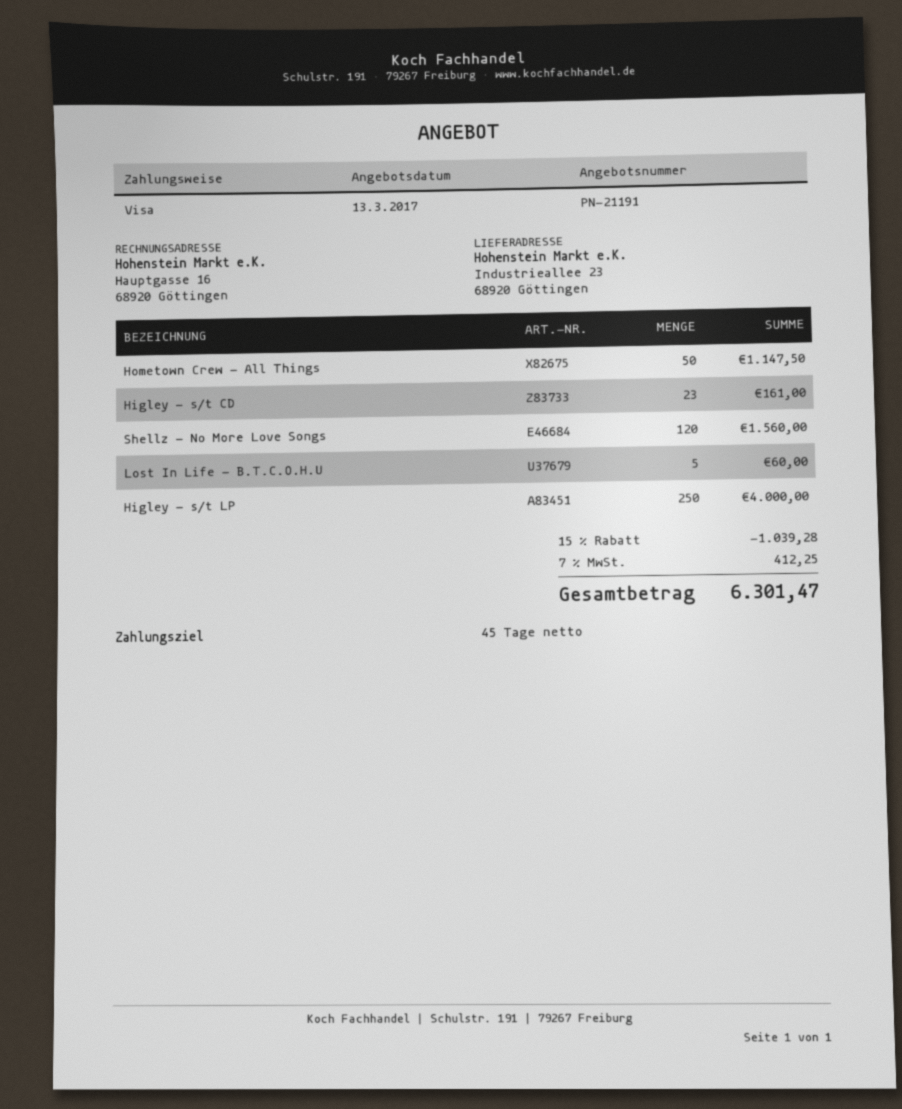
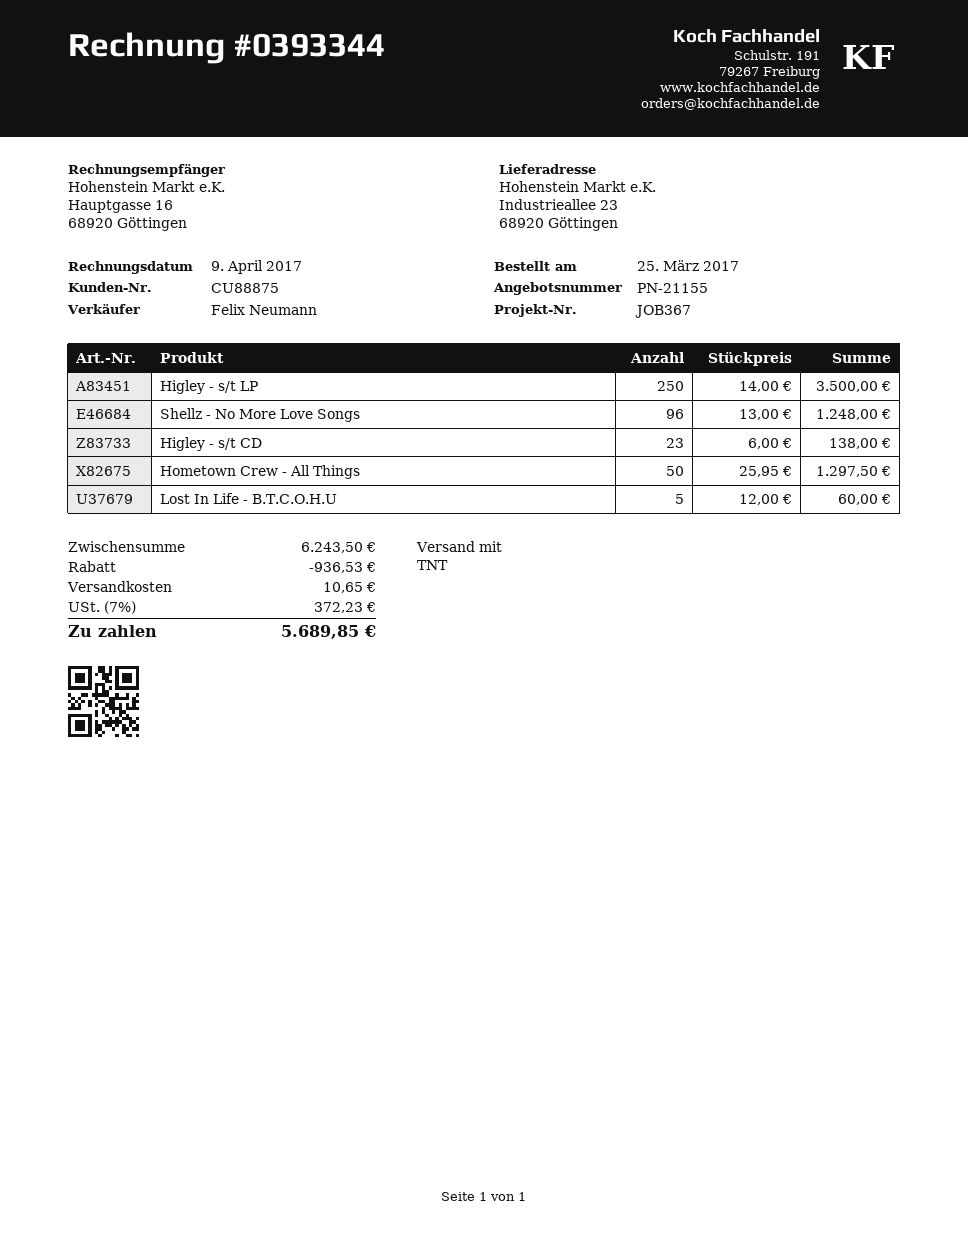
quote number: PN-21191 -> PN-21155
Hometown Crew - All Things: 50 for 1147.50 -> 50 for 1297.50
Higley - s/t CD: 23 for 161.00 -> 23 for 138.00
Shellz - No More Love Songs: 120 for 1560.00 -> 96 for 1248.00
Higley - s/t LP: 250 for 4000.00 -> 250 for 3500.00
discount: 1039.28 -> 936.53
shipping: none -> 10.65
tax: 7% = 412.25 -> 7% = 372.23
total: 6301.47 -> 5689.85

